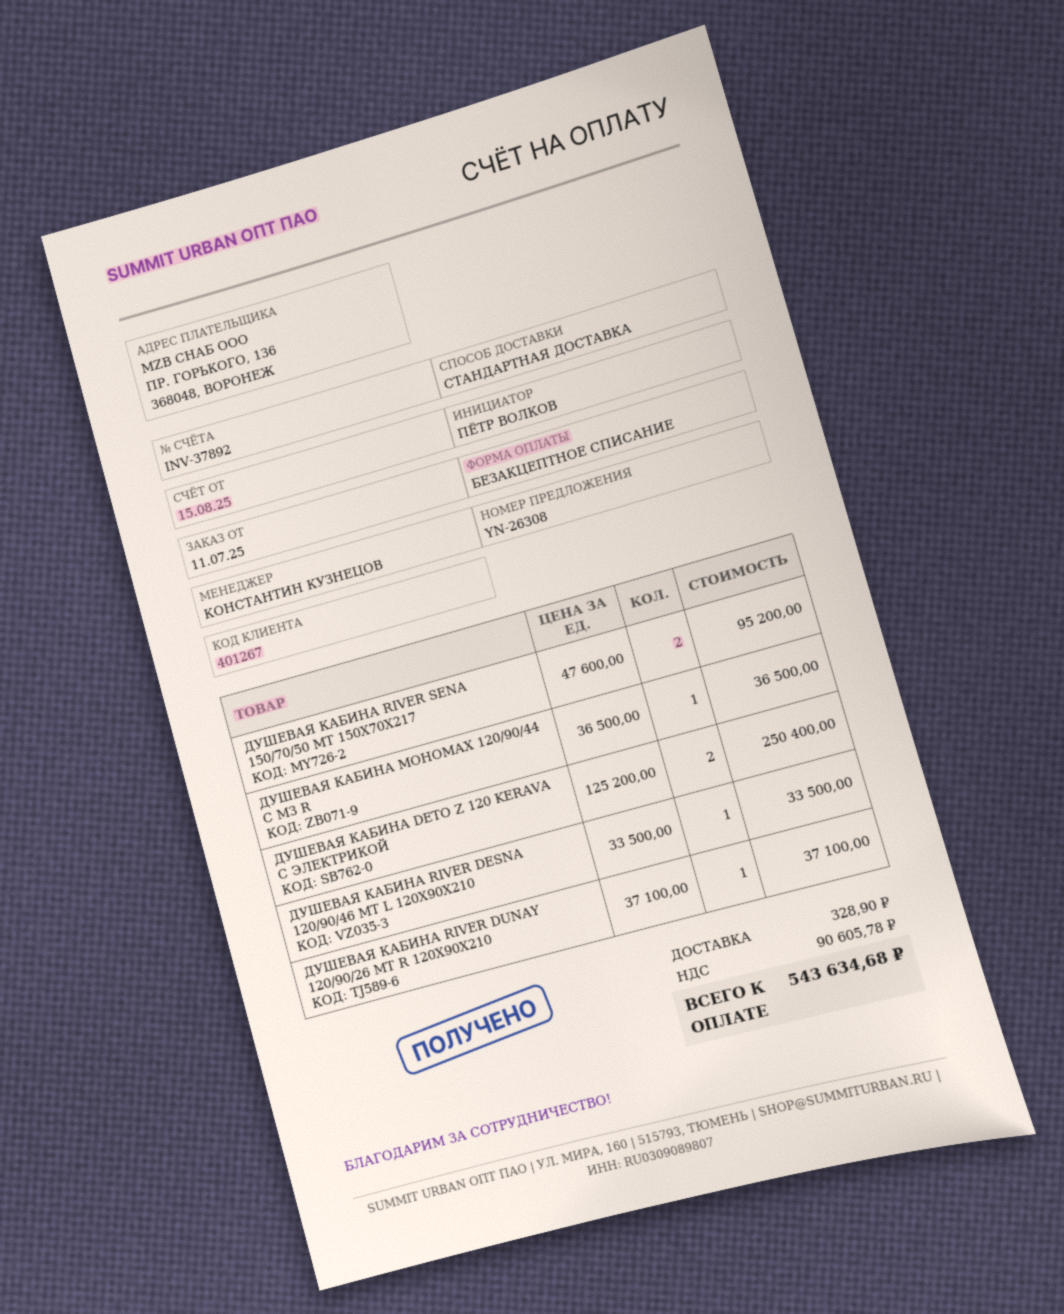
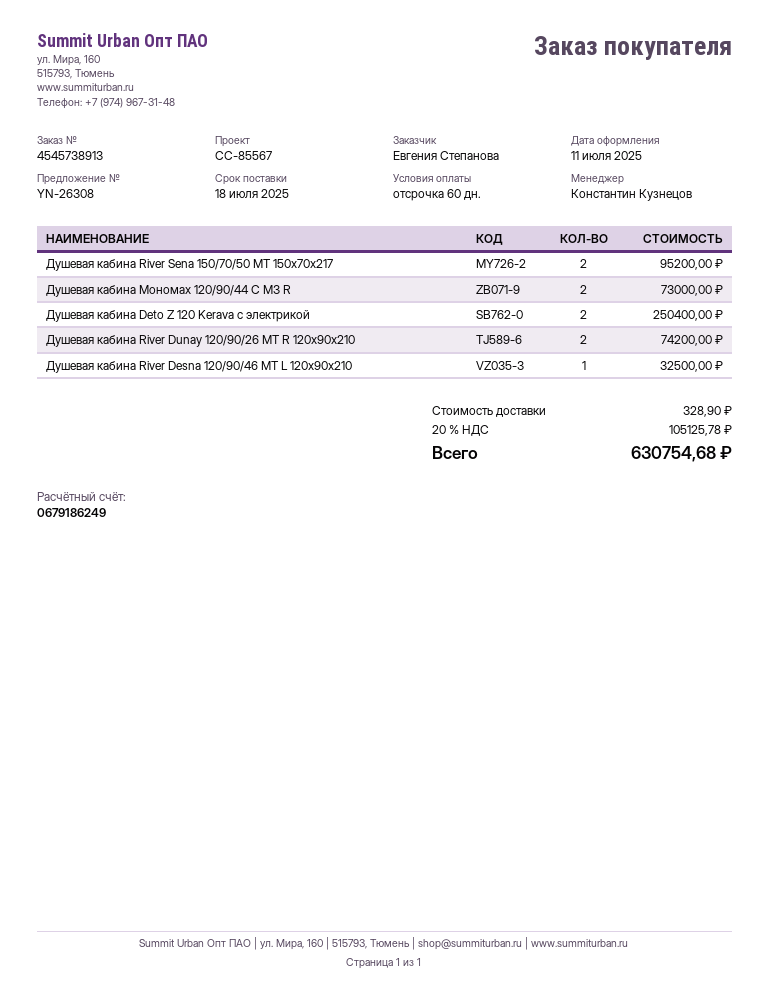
ordered by: ПЁТР ВОЛКОВ -> Евгения Степанова
ДУШЕВАЯ КАБИНА МОНОМАХ 120/90/44 С МЗ R: 1 for 36500.00 -> 2 for 73000.00
ДУШЕВАЯ КАБИНА RIVER DESNA 120/90/46 МТ L 120Х90Х210: 1 for 33500.00 -> 1 for 32500.00
ДУШЕВАЯ КАБИНА RIVER DUNAY 120/90/26 МТ R 120Х90Х210: 1 for 37100.00 -> 2 for 74200.00
tax: 90605.78 -> 105125.78
total: 543634.68 -> 630754.68

